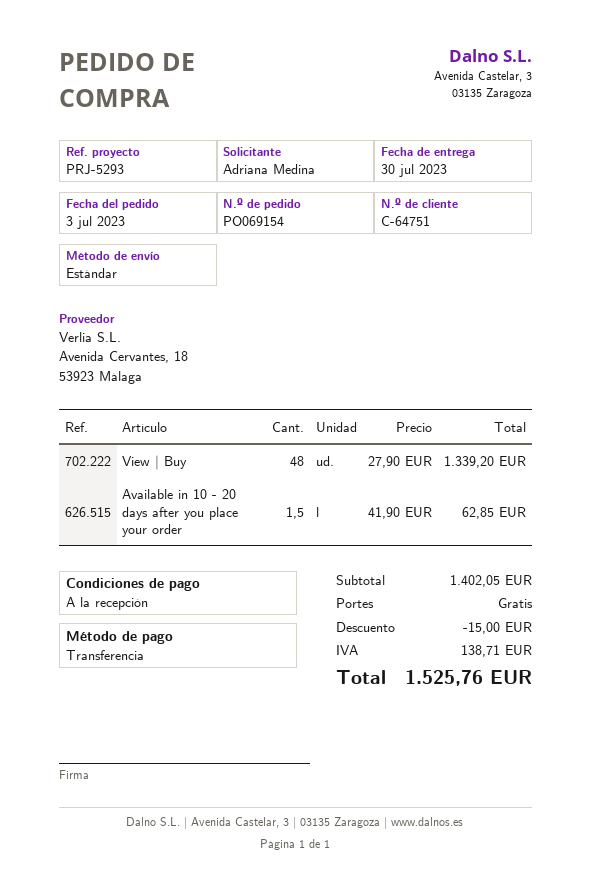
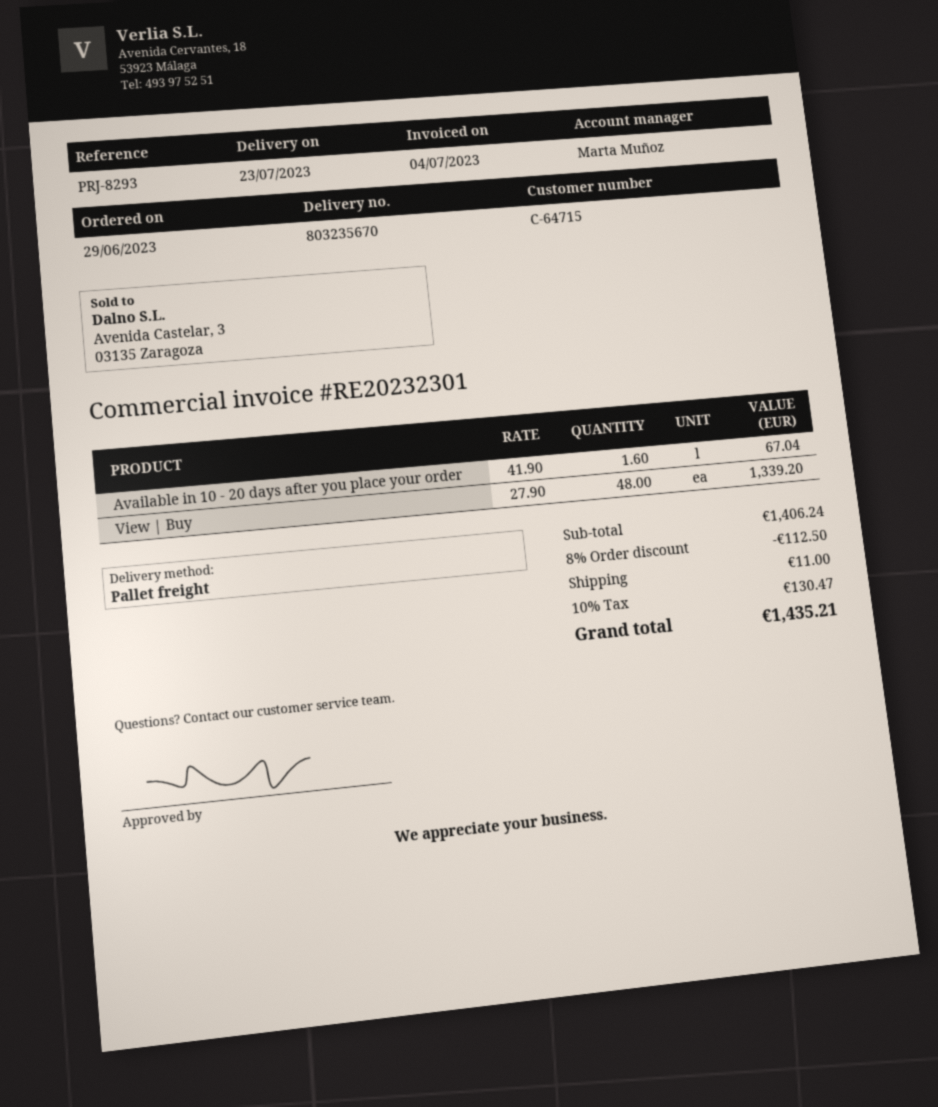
order date: 2023-07-03 -> 2023-06-29
delivery date: 2023-07-30 -> 2023-07-23
customer number: C-64751 -> C-64715
reference: PRJ-5293 -> PRJ-8293
shipping method: standard -> pallet freight
Available in 10 - 20 days after you place your order: 1.5 x 41.90 = 62.85 -> 1.6 x 41.90 = 67.04
subtotal: 1402.05 -> 1406.24
discount: 15.00 -> 112.50
shipping: 0.00 -> 11.00
tax: 138.71 -> 130.47
total: 1525.76 -> 1435.21

